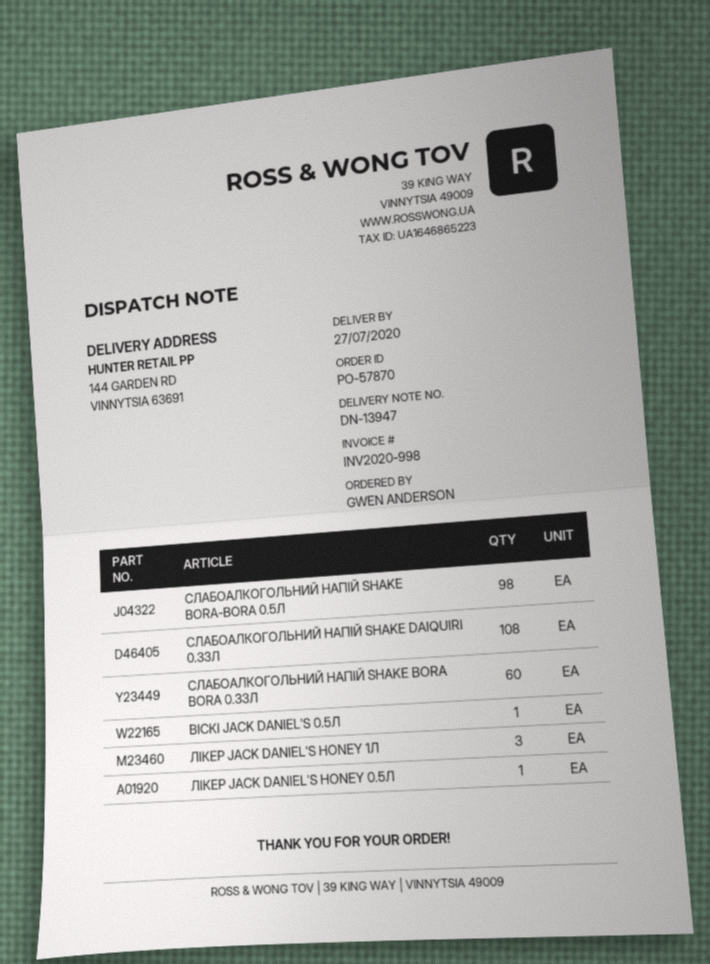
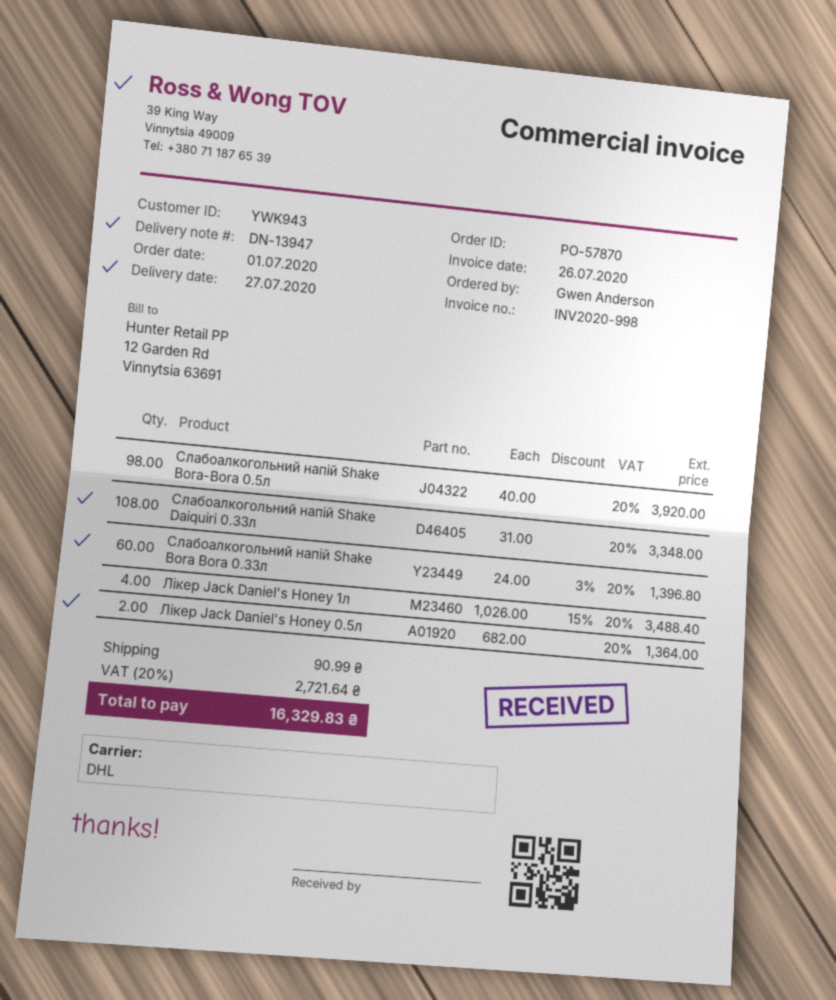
ВІСКІ JACK DANIEL'S 0.5Л: 1 -> none
ЛІКЕР JACK DANIEL'S HONEY 1Л: 3 -> 4
ЛІКЕР JACK DANIEL'S HONEY 0.5Л: 1 -> 2

